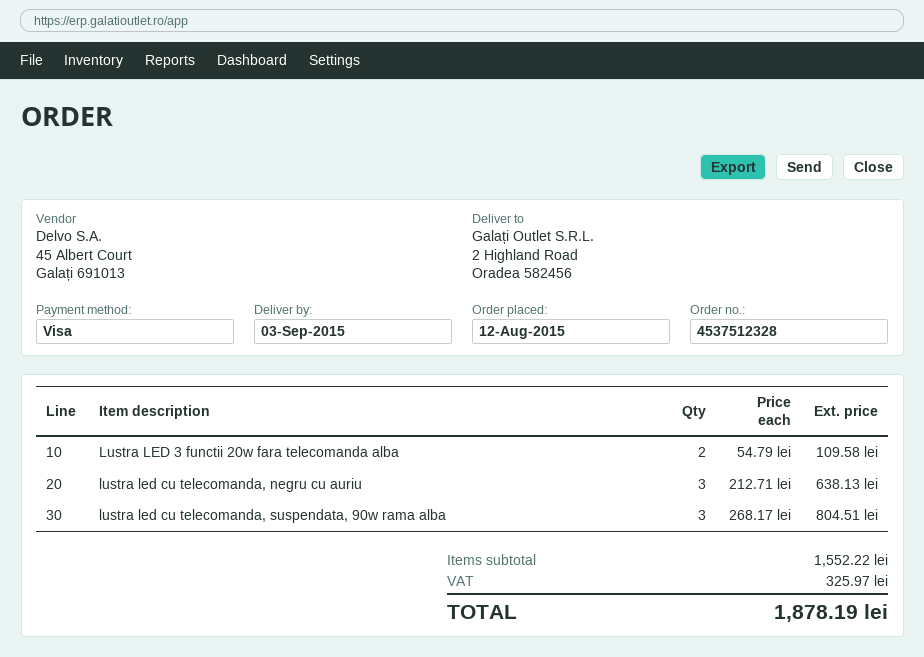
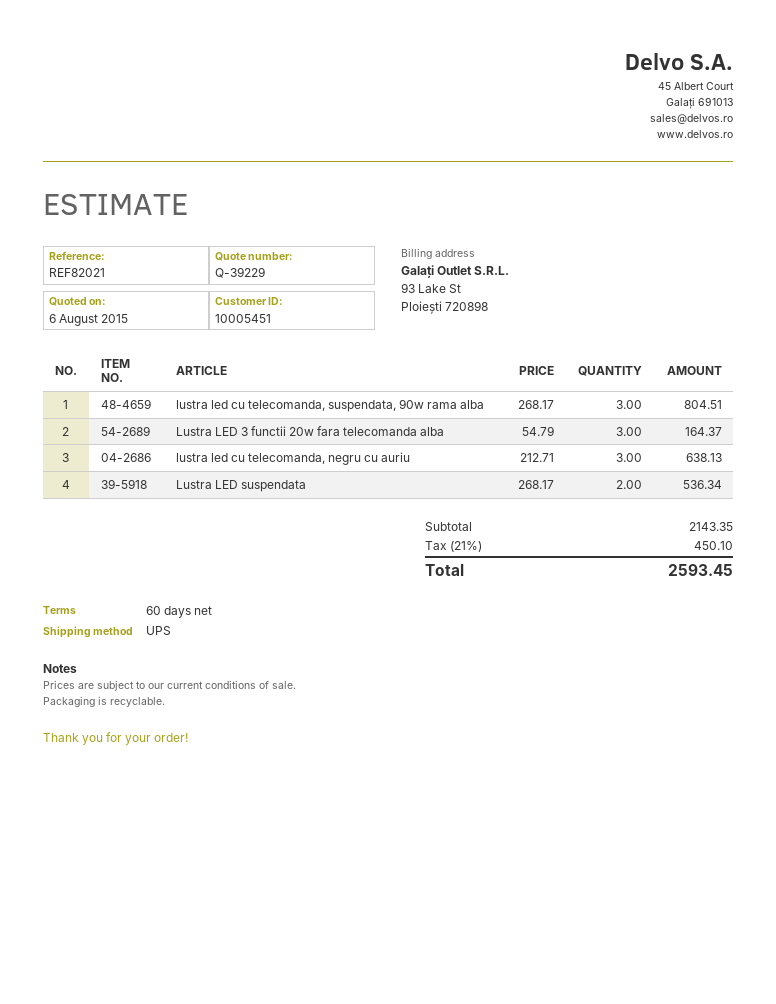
Lustra LED 3 functii 20w fara telecomanda alba: 2 x 54.79 = 109.58 -> 3 x 54.79 = 164.37
Lustra LED suspendata: none -> 2 x 268.17 = 536.34
subtotal: 1552.22 -> 2143.35
tax: 325.97 -> 450.10
total: 1878.19 -> 2593.45

